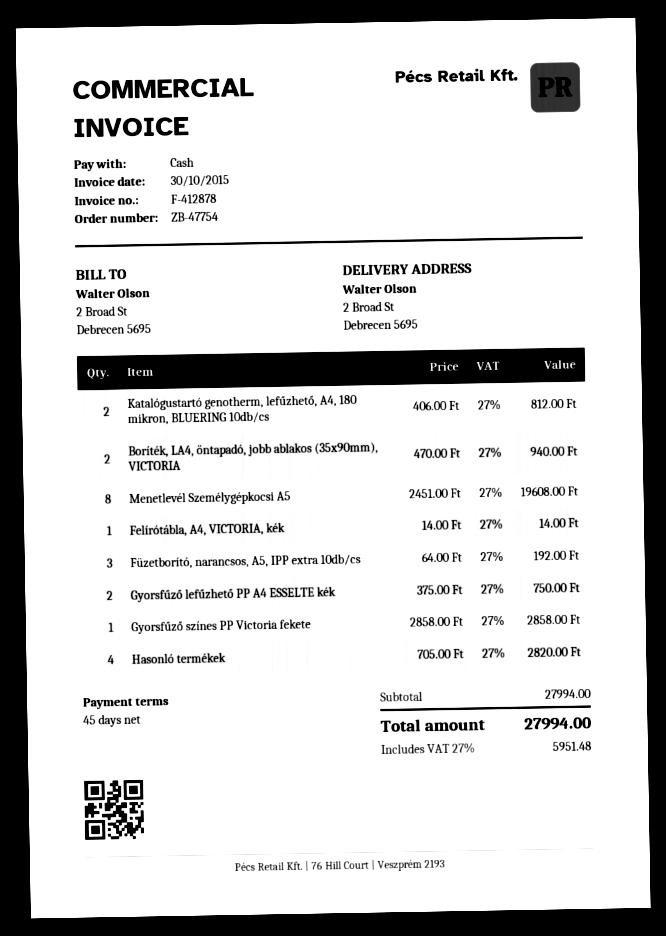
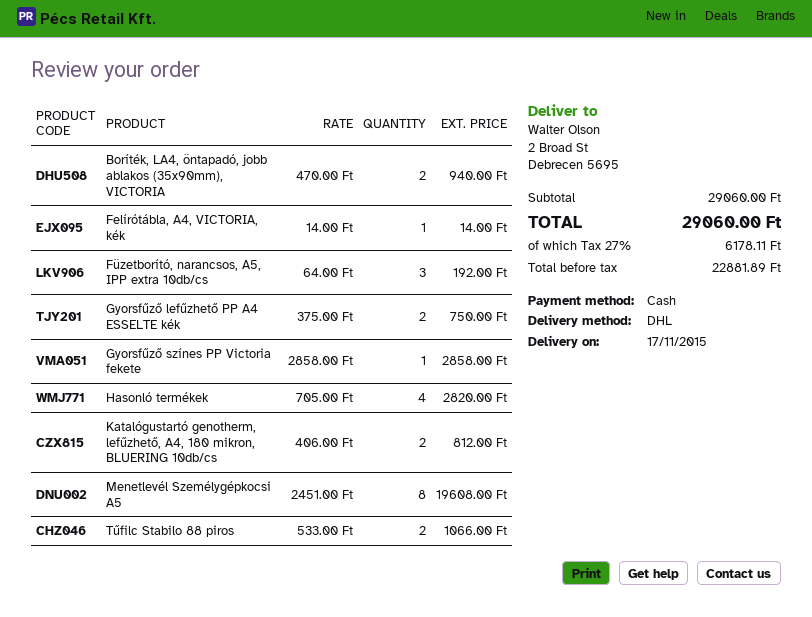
Tűfilc Stabilo 88 piros: none -> 2 x 533.00 = 1066.00
subtotal: 27994.00 -> 29060.00
tax: 27% = 5951.48 -> 27% = 6178.11
total: 27994.00 -> 29060.00

